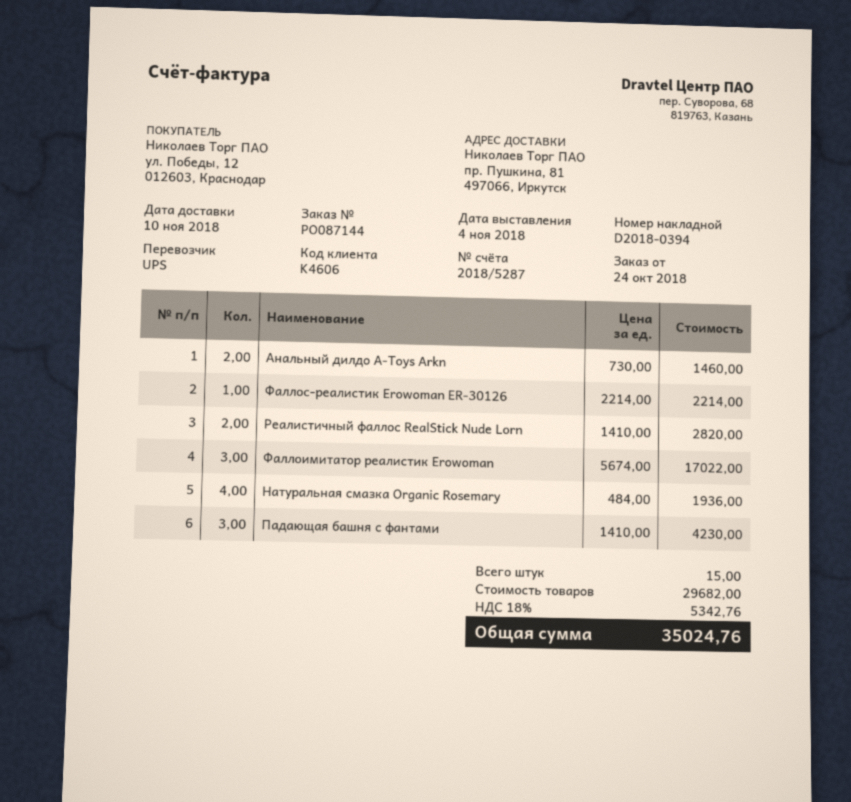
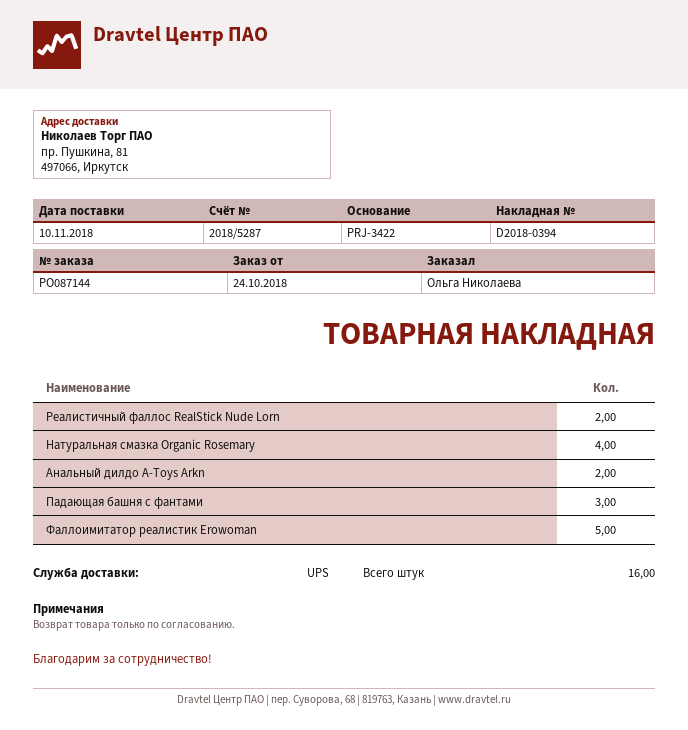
Фаллос-реалистик Erowoman ER-30126: 1 -> none
Фаллоимитатор реалистик Erowoman: 3 -> 5
total quantity: 15 -> 16

